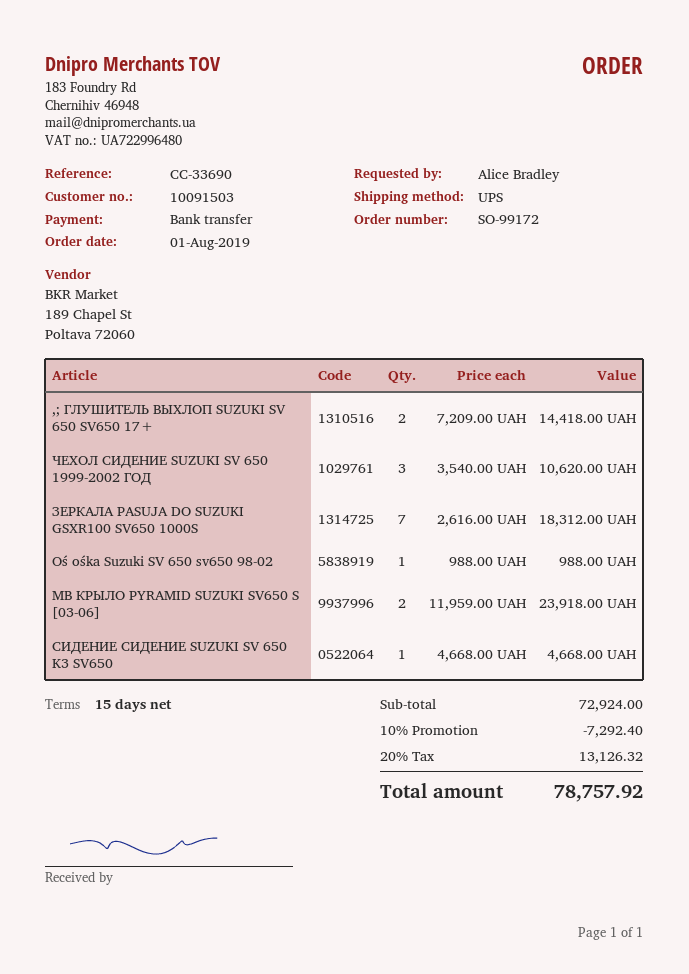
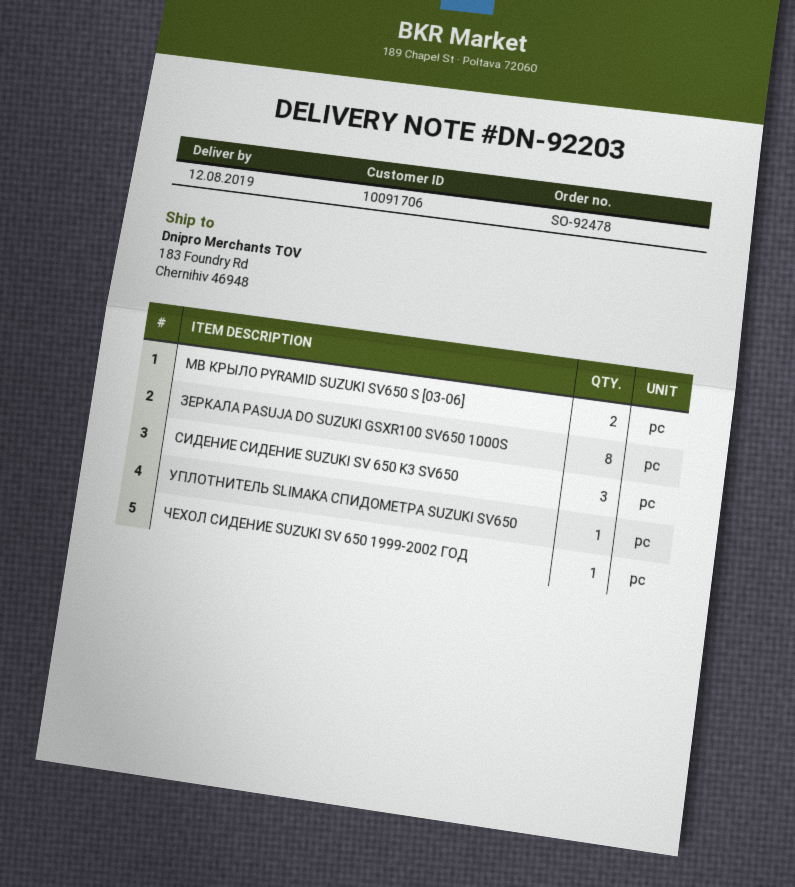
order number: SO-99172 -> SO-92478
customer number: 10091503 -> 10091706
,; ГЛУШИТЕЛЬ ВЫХЛОП SUZUKI SV 650 SV650 17+: 2 -> none
ЧЕХОЛ СИДЕНИЕ SUZUKI SV 650 1999-2002 ГОД: 3 -> 1
ЗЕРКАЛА PASUJA DO SUZUKI GSXR100 SV650 1000S: 7 -> 8
Oś ośka Suzuki SV 650 sv650 98-02: 1 -> none
СИДЕНИЕ СИДЕНИЕ SUZUKI SV 650 K3 SV650: 1 -> 3
УПЛОТНИТЕЛЬ SLIMAKA СПИДОМЕТРА SUZUKI SV650: none -> 1

